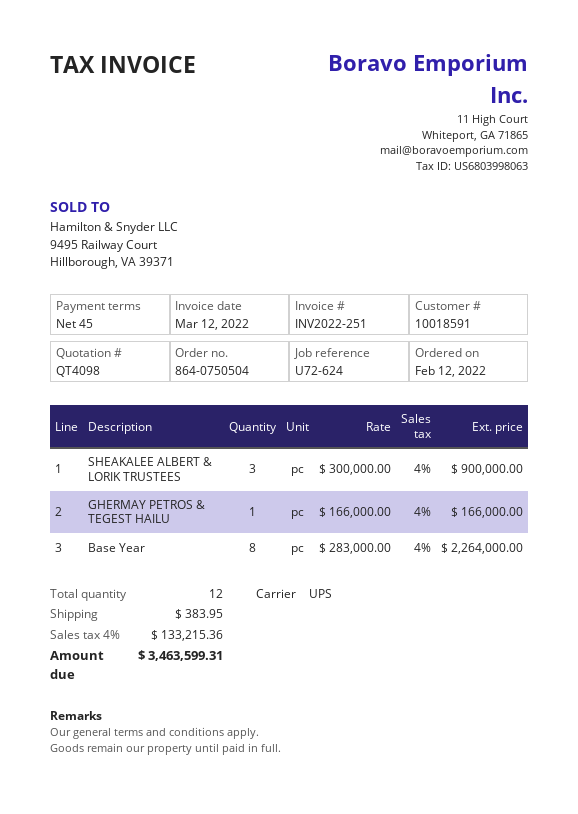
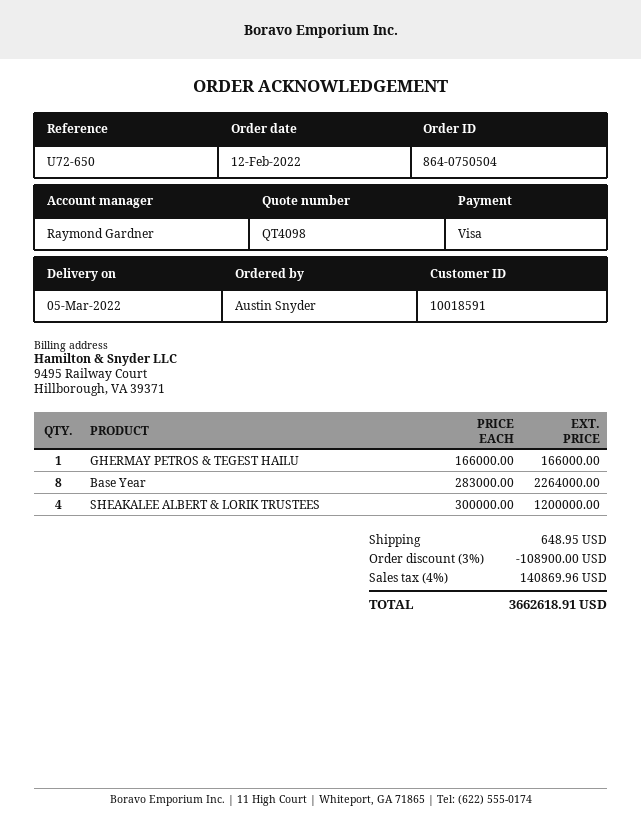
reference: U72-624 -> U72-650
SHEAKALEE ALBERT & LORIK TRUSTEES: 3 x 300000.00 = 900000.00 -> 4 x 300000.00 = 1200000.00
discount: none -> 3% = 108900.00
shipping: 383.95 -> 648.95
tax: 4% = 133215.36 -> 4% = 140869.96
total: 3463599.31 -> 3662618.91

